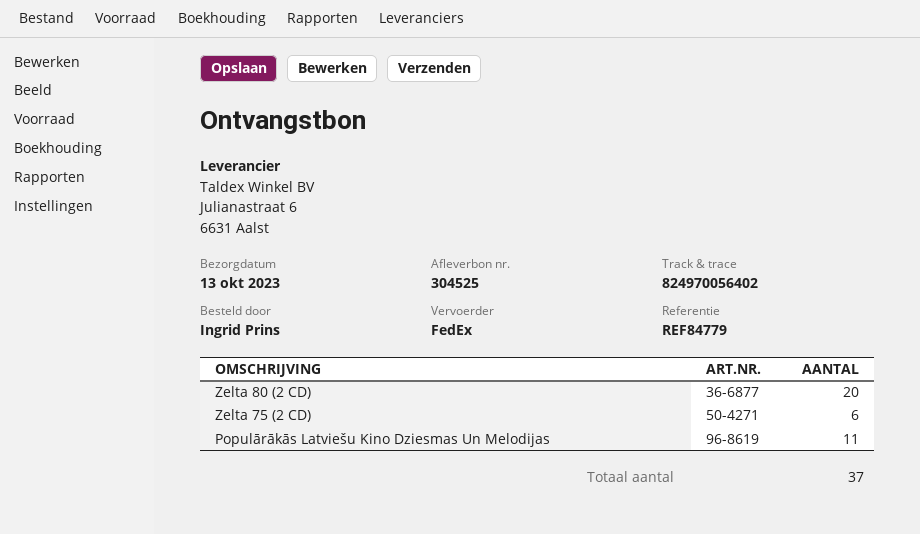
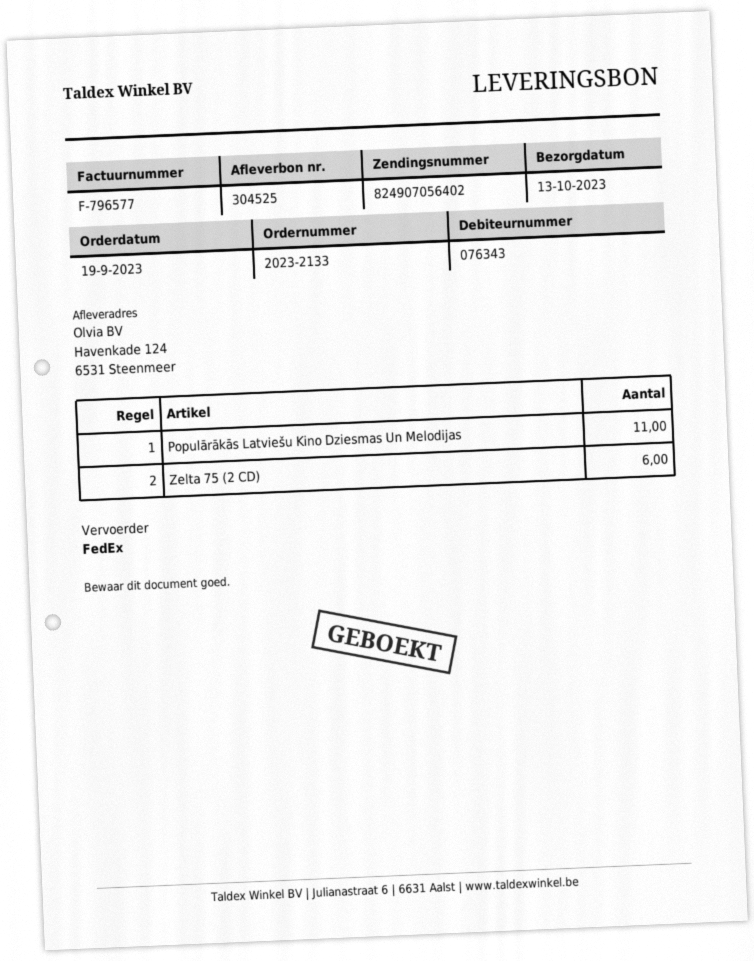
tracking number: 824970056402 -> 824907056402
Zelta 80 (2 CD): 20 -> none

